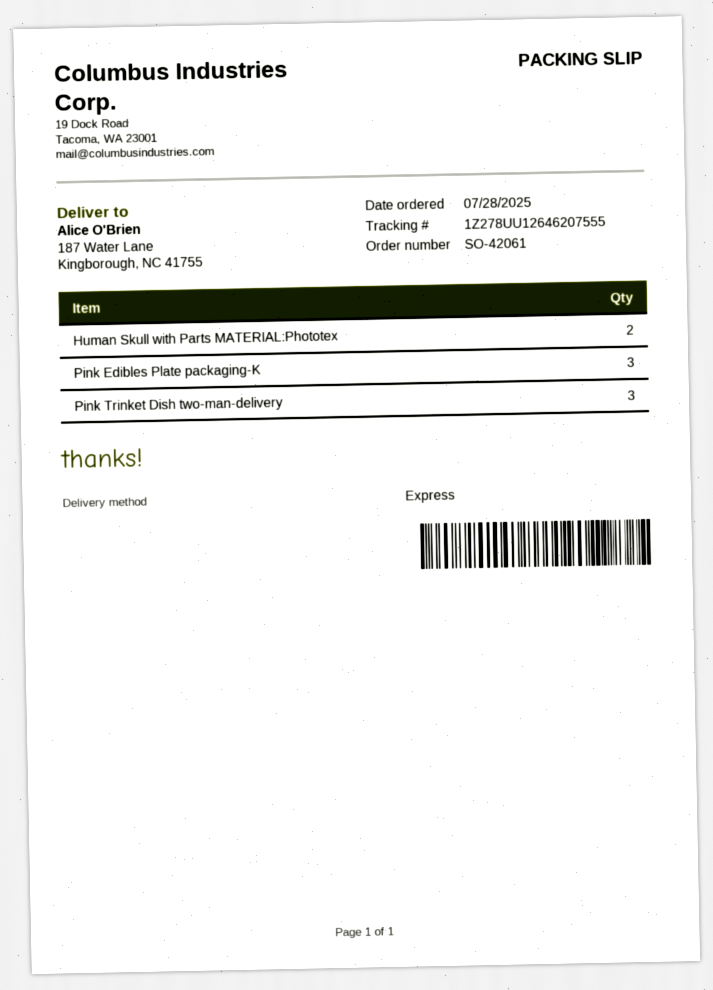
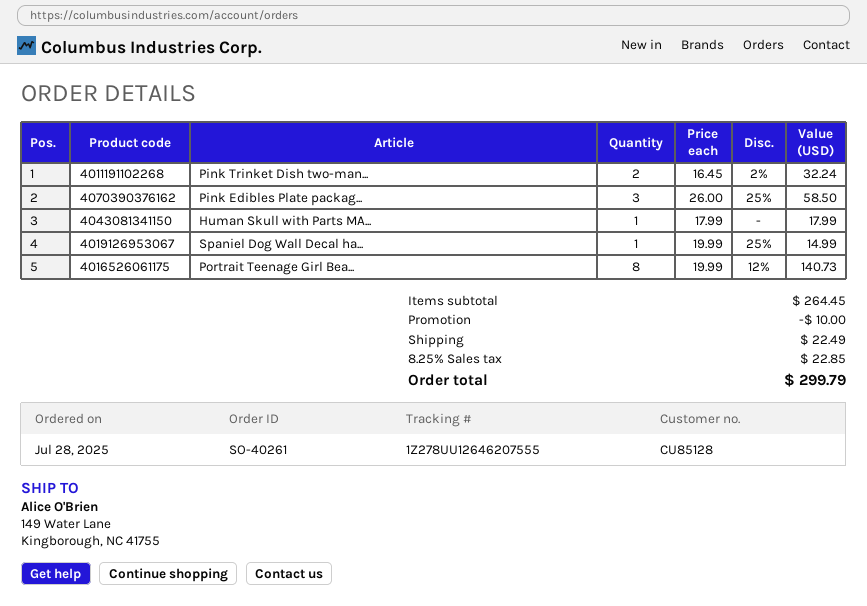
order number: SO-42061 -> SO-40261
ship to: 187 Water Lane, Kingborough, NC 41755 -> 149 Water Lane, Kingborough, NC 41755
Human Skull with Parts MATERIAL:Phototex: 2 -> 1
Pink Trinket Dish two-man-delivery: 3 -> 2
Spaniel Dog Wall Decal ha...: none -> 1
Portrait Teenage Girl Bea...: none -> 8

